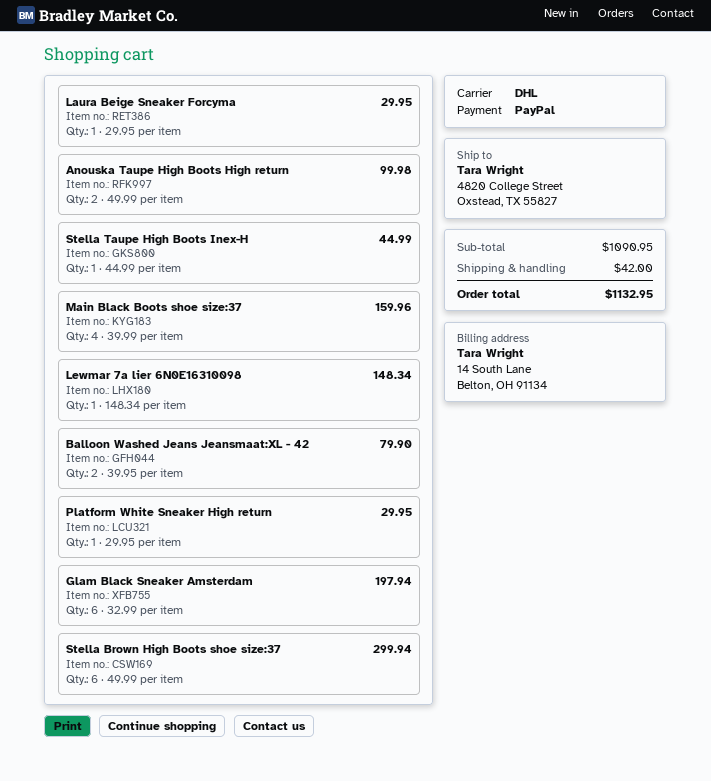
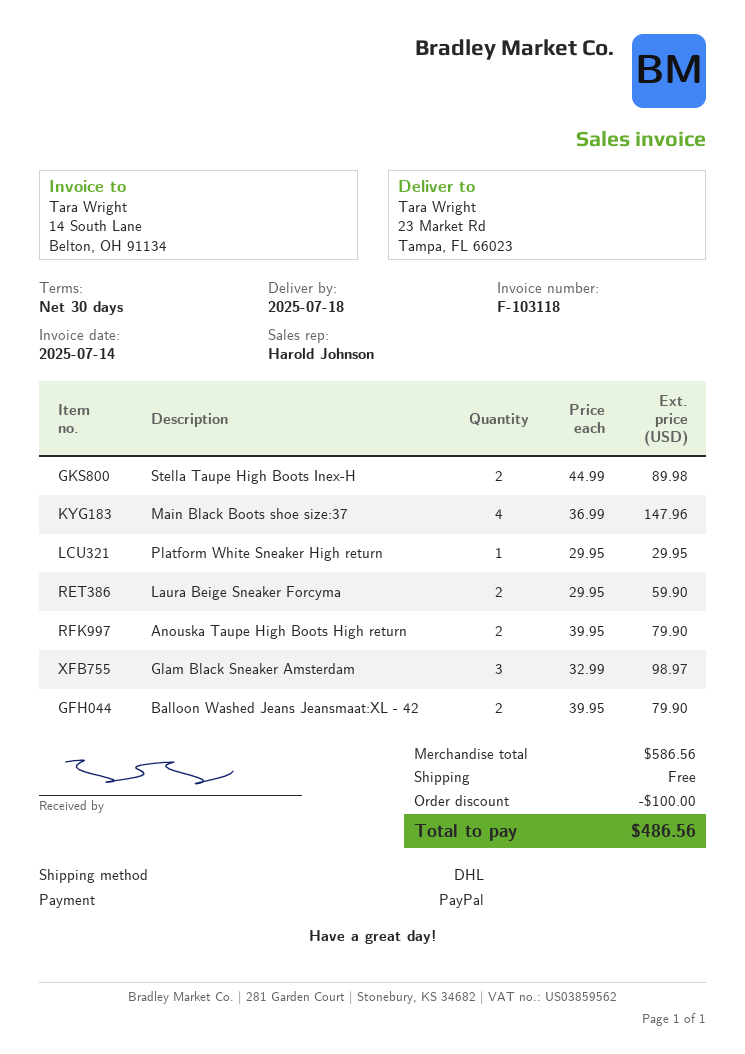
ship to: 4820 College Street, Oxstead, TX 55827 -> 23 Market Rd, Tampa, FL 66023
Laura Beige Sneaker Forcyma: 1 x 29.95 = 29.95 -> 2 x 29.95 = 59.90
Anouska Taupe High Boots High return: 2 x 49.99 = 99.98 -> 2 x 39.95 = 79.90
Stella Taupe High Boots Inex-H: 1 x 44.99 = 44.99 -> 2 x 44.99 = 89.98
Main Black Boots shoe size:37: 4 x 39.99 = 159.96 -> 4 x 36.99 = 147.96
Lewmar 7a lier 6N0E16310098: 1 x 148.34 = 148.34 -> none
Glam Black Sneaker Amsterdam: 6 x 32.99 = 197.94 -> 3 x 32.99 = 98.97
Stella Brown High Boots shoe size:37: 6 x 49.99 = 299.94 -> none
subtotal: 1090.95 -> 586.56
discount: none -> 100.00
shipping: 42.00 -> 0.00
total: 1132.95 -> 486.56

